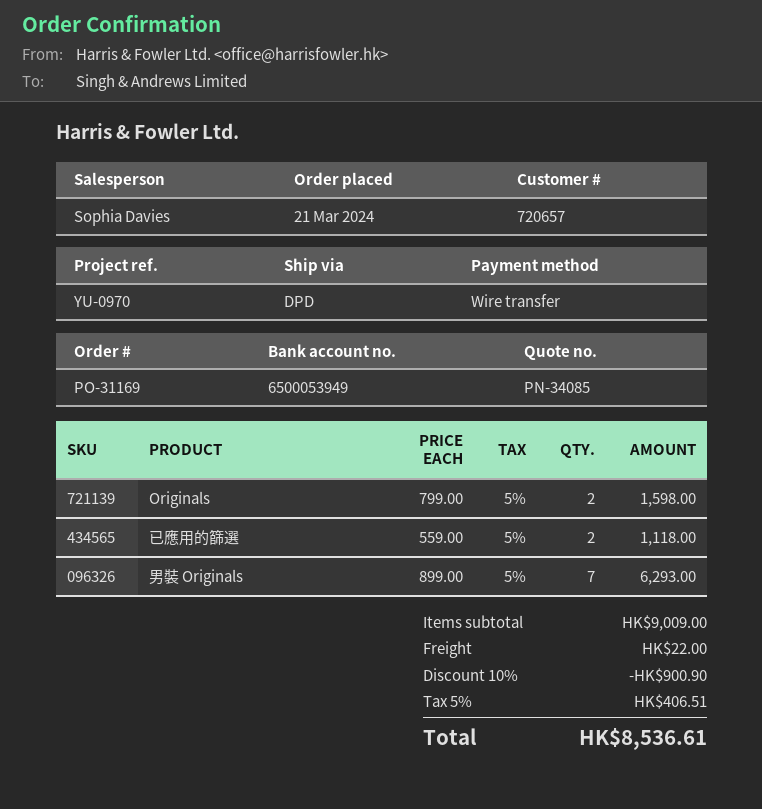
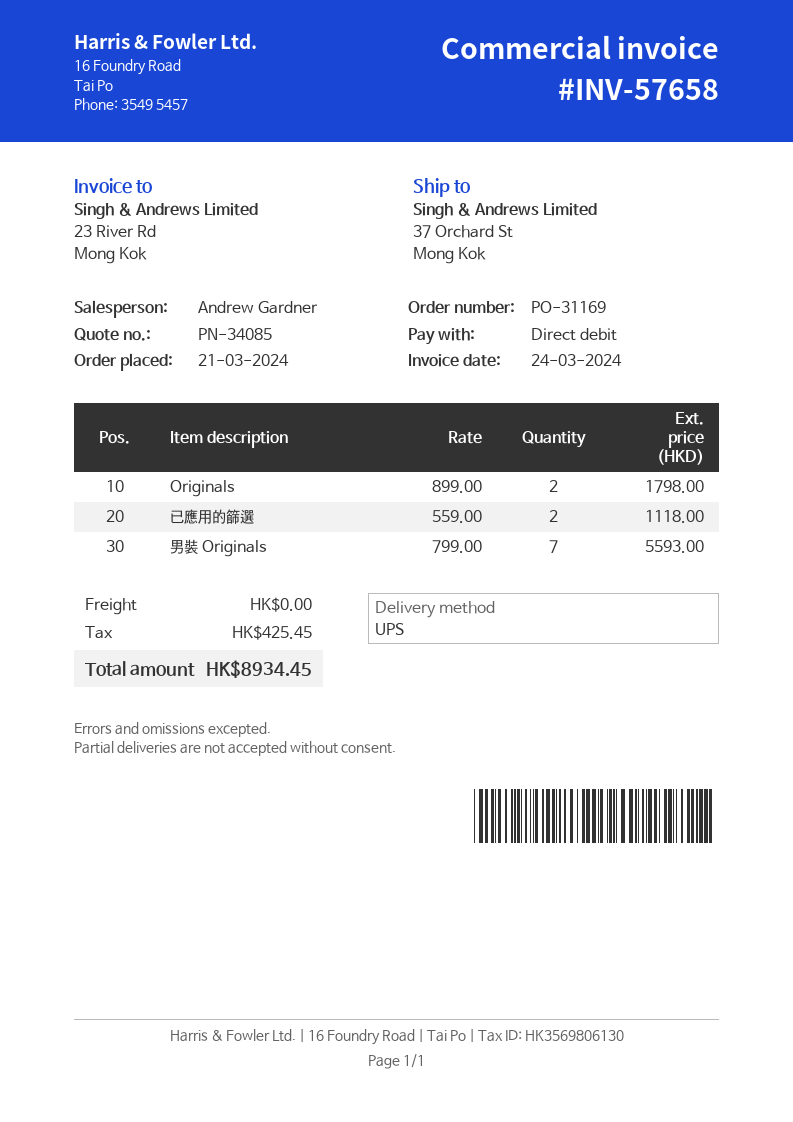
sales rep: Sophia Davies -> Andrew Gardner
payment method: bank transfer -> direct debit
shipping method: DPD -> UPS
Originals: 2 x 799.00 = 1598.00 -> 2 x 899.00 = 1798.00
男裝 Originals: 7 x 899.00 = 6293.00 -> 7 x 799.00 = 5593.00
discount: 10% = 900.90 -> none
shipping: 22.00 -> 0.00
tax: 406.51 -> 425.45
total: 8536.61 -> 8934.45

